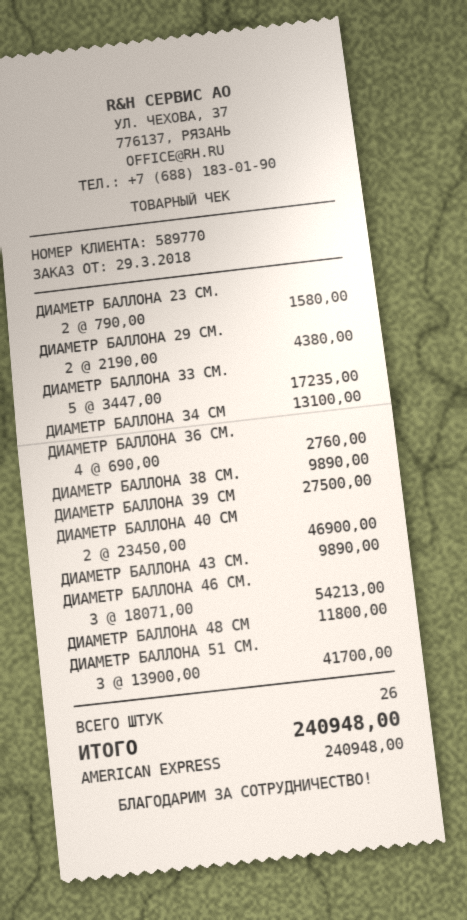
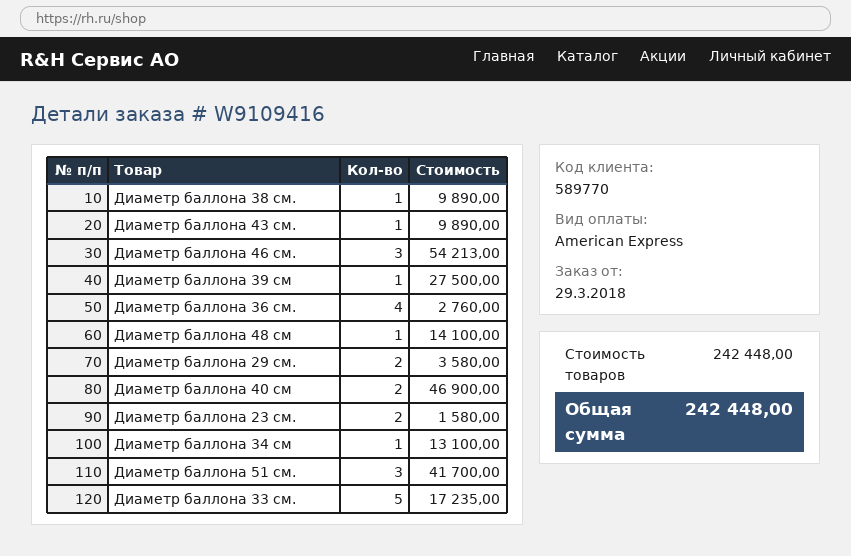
ДИАМЕТР БАЛЛОНА 29 СМ.: 2 for 4380.00 -> 2 for 3580.00
ДИАМЕТР БАЛЛОНА 48 СМ: 1 for 11800.00 -> 1 for 14100.00
total: 240948.00 -> 242448.00

